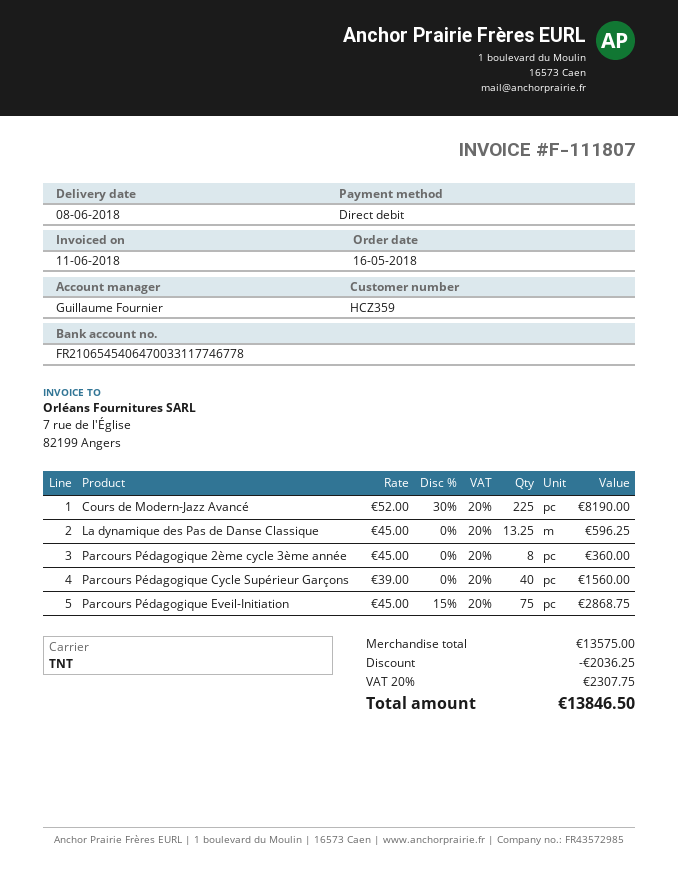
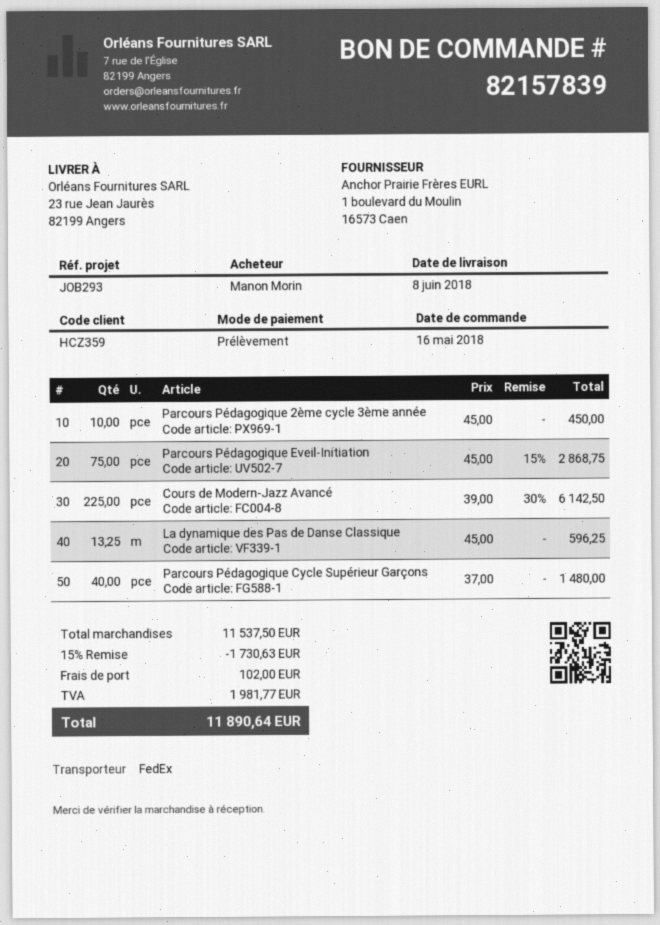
shipping method: TNT -> FedEx
Cours de Modern-Jazz Avancé: 225 x 52.00 - 30% = 8190.00 -> 225 x 39.00 - 30% = 6142.50
Parcours Pédagogique 2ème cycle 3ème année: 8 x 45.00 = 360.00 -> 10 x 45.00 = 450.00
Parcours Pédagogique Cycle Supérieur Garçons: 40 x 39.00 = 1560.00 -> 40 x 37.00 = 1480.00
subtotal: 13575.00 -> 11537.50
discount: 2036.25 -> 1730.63
shipping: none -> 102.00
tax: 2307.75 -> 1981.77
total: 13846.50 -> 11890.64

